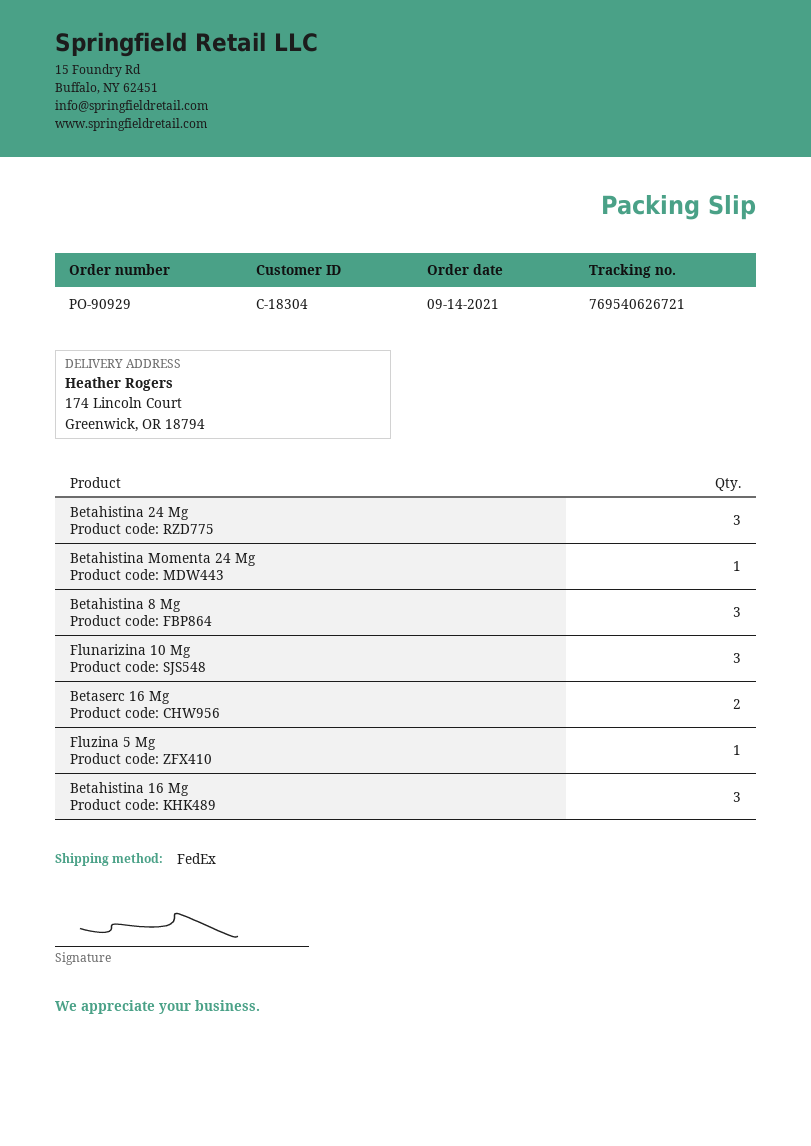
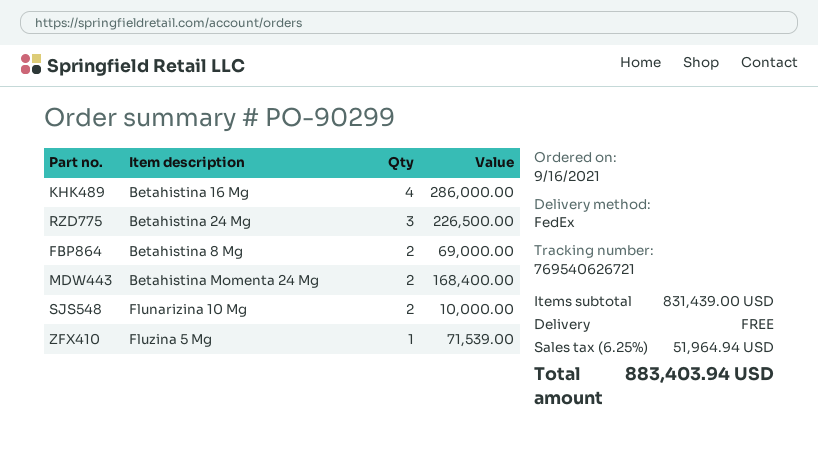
order number: PO-90929 -> PO-90299
order date: 2021-09-14 -> 2021-09-16
Betahistina Momenta 24 Mg: 1 -> 2
Betahistina 8 Mg: 3 -> 2
Flunarizina 10 Mg: 3 -> 2
Betaserc 16 Mg: 2 -> none
Betahistina 16 Mg: 3 -> 4

